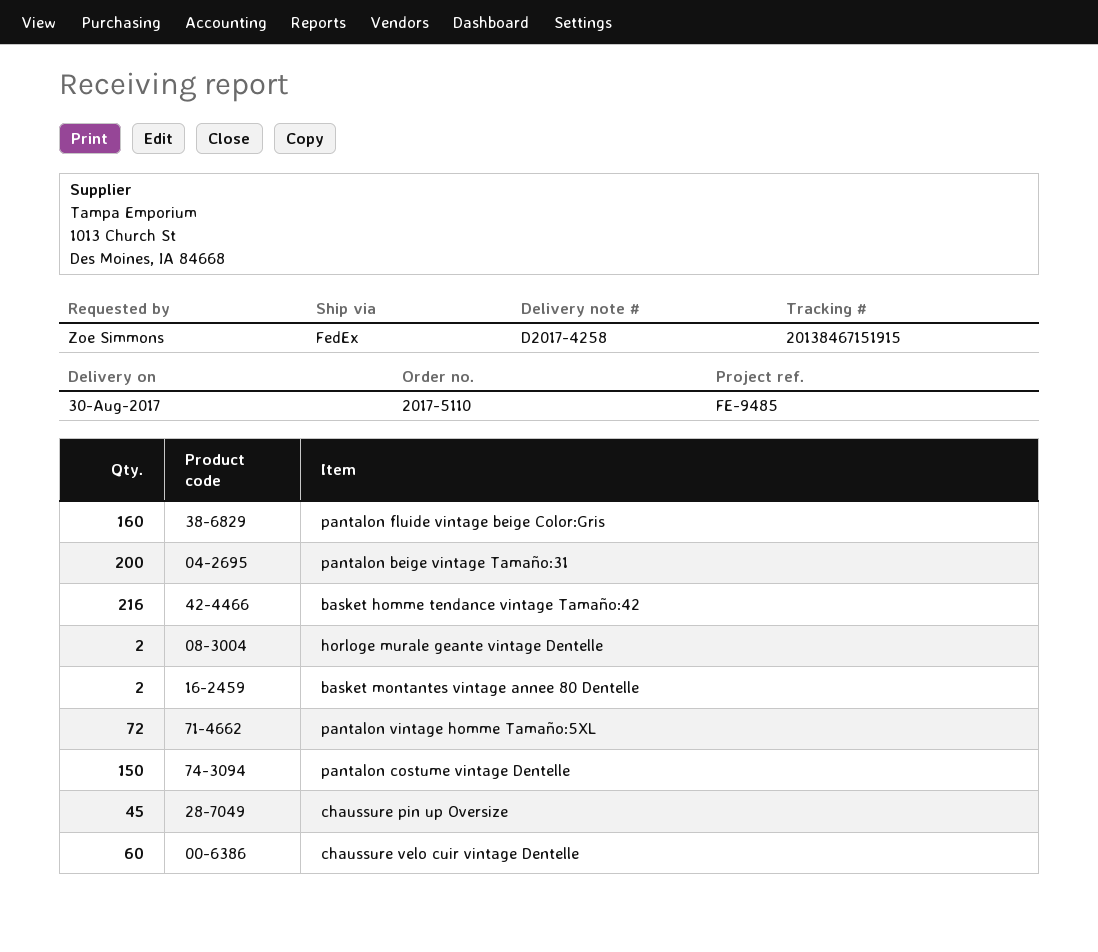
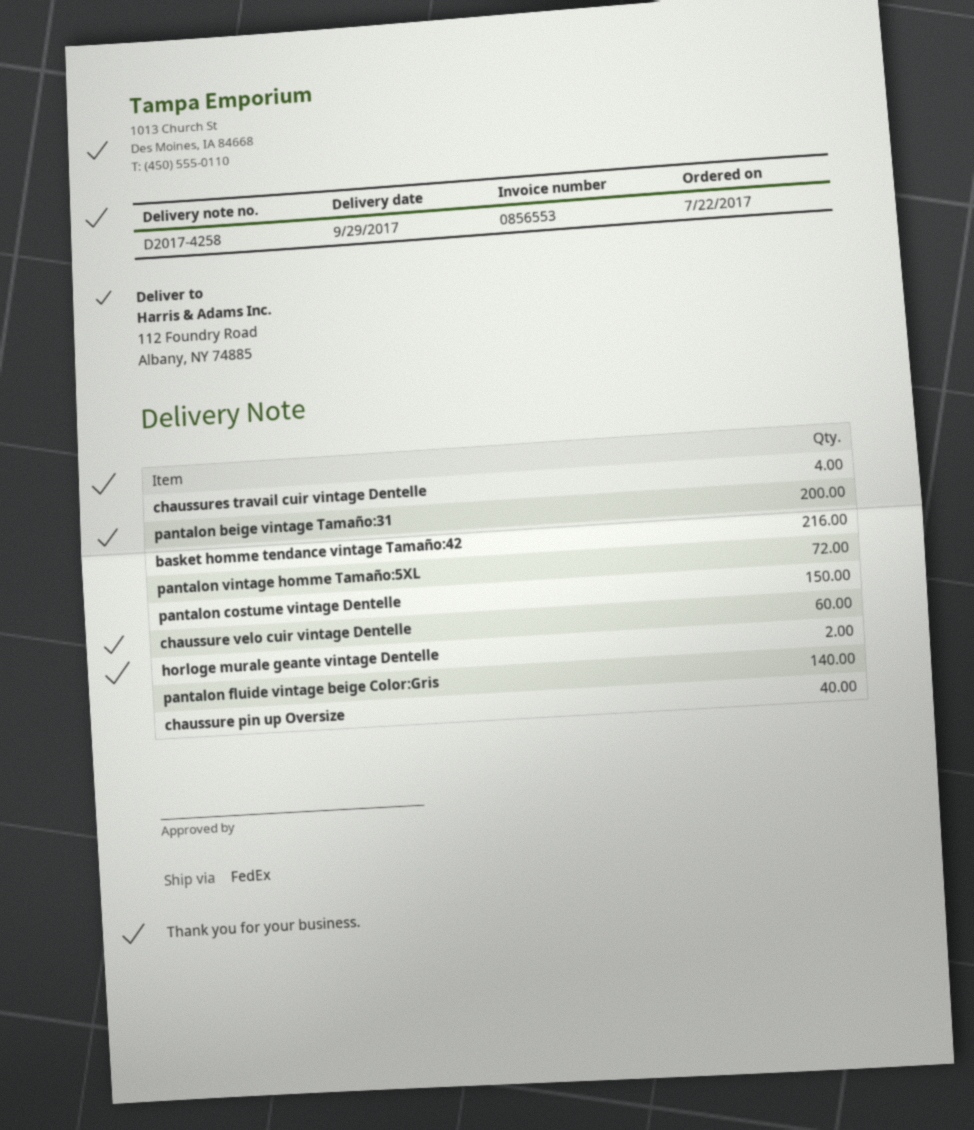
delivery date: 2017-08-30 -> 2017-09-29
pantalon fluide vintage beige Color:Gris: 160 -> 140
basket montantes vintage annee 80 Dentelle: 2 -> none
chaussure pin up Oversize: 45 -> 40
chaussures travail cuir vintage Dentelle: none -> 4

